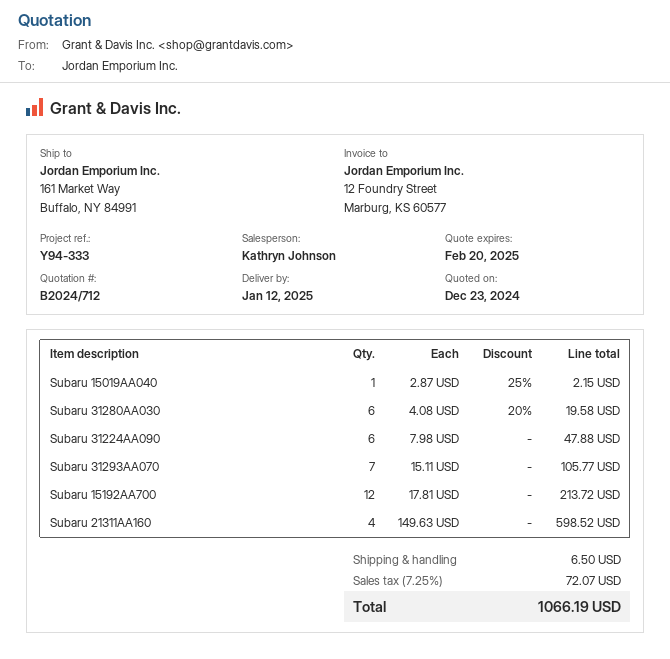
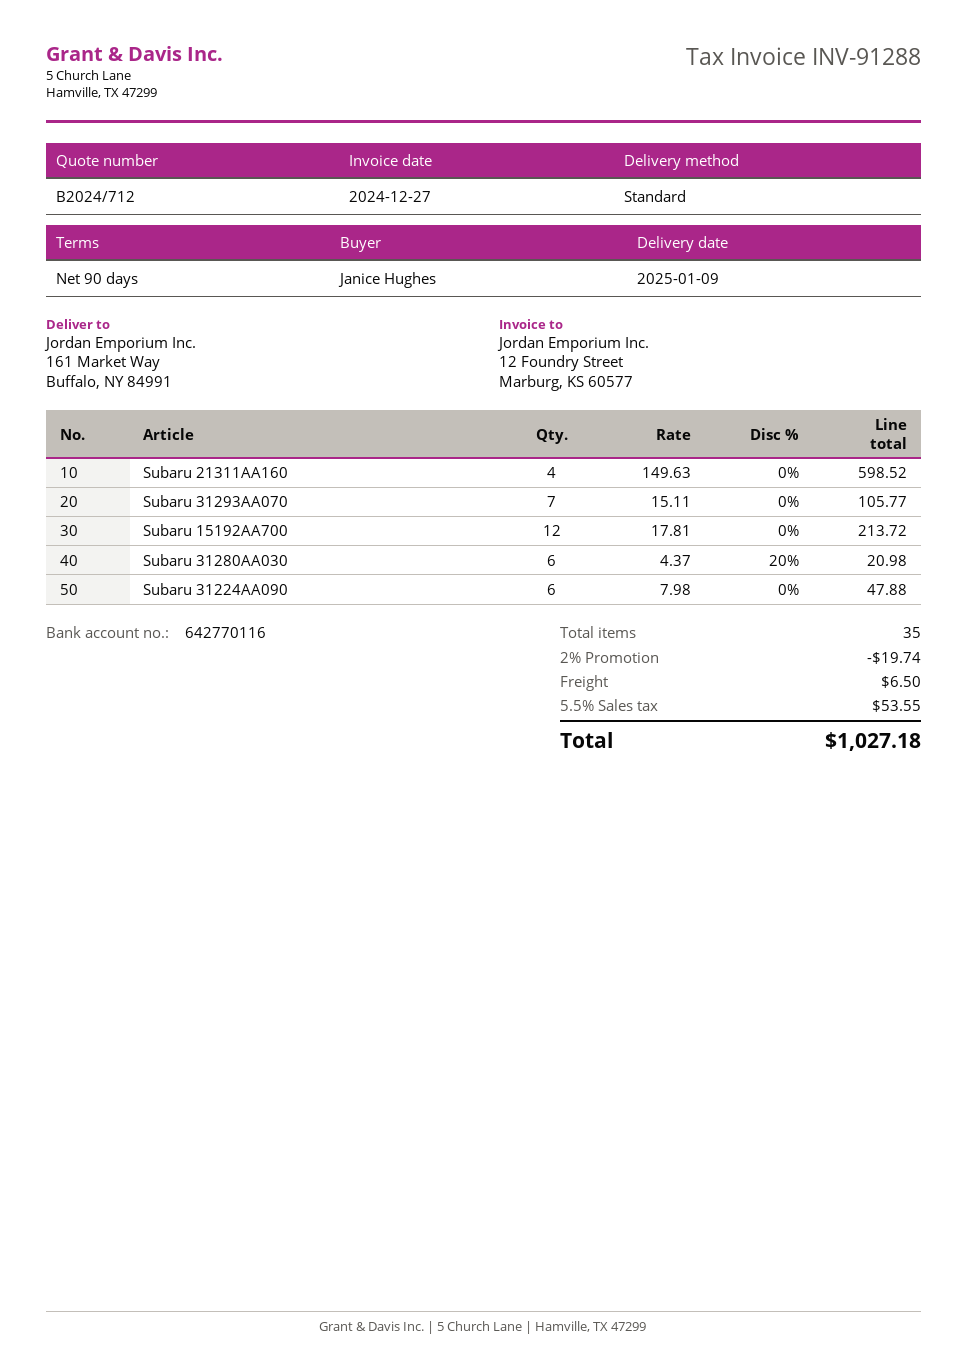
delivery date: 2025-01-12 -> 2025-01-09
Subaru 15019AA040: 1 x 2.87 - 25% = 2.15 -> none
Subaru 31280AA030: 6 x 4.08 - 20% = 19.58 -> 6 x 4.37 - 20% = 20.98
discount: none -> 2% = 19.74
tax: 7.25% = 72.07 -> 5.5% = 53.55
total: 1066.19 -> 1027.18

